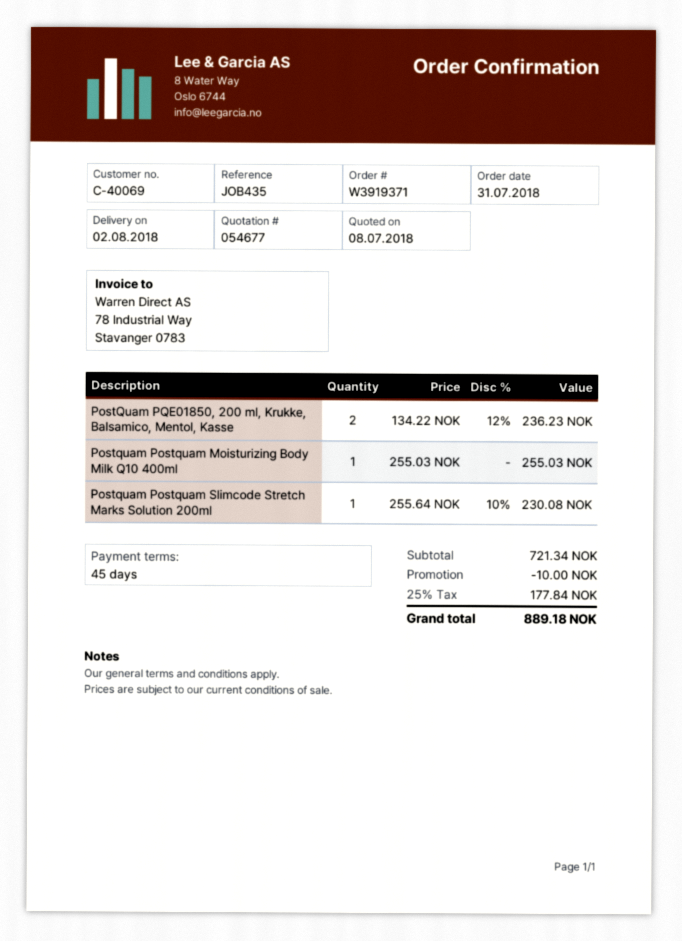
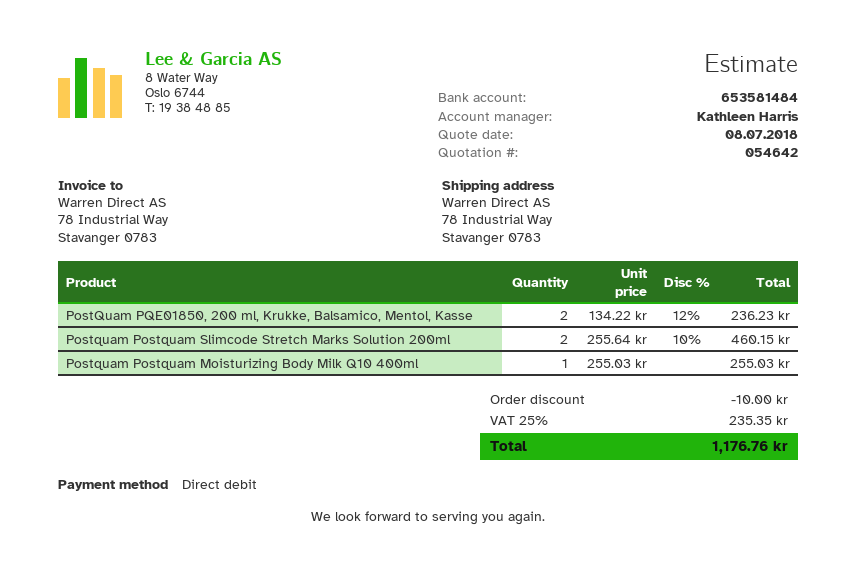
quote number: 054677 -> 054642
Postquam Postquam Slimcode Stretch Marks Solution 200ml: 1 x 255.64 - 10% = 230.08 -> 2 x 255.64 - 10% = 460.15
tax: 25% = 177.84 -> 25% = 235.35
total: 889.18 -> 1176.76

